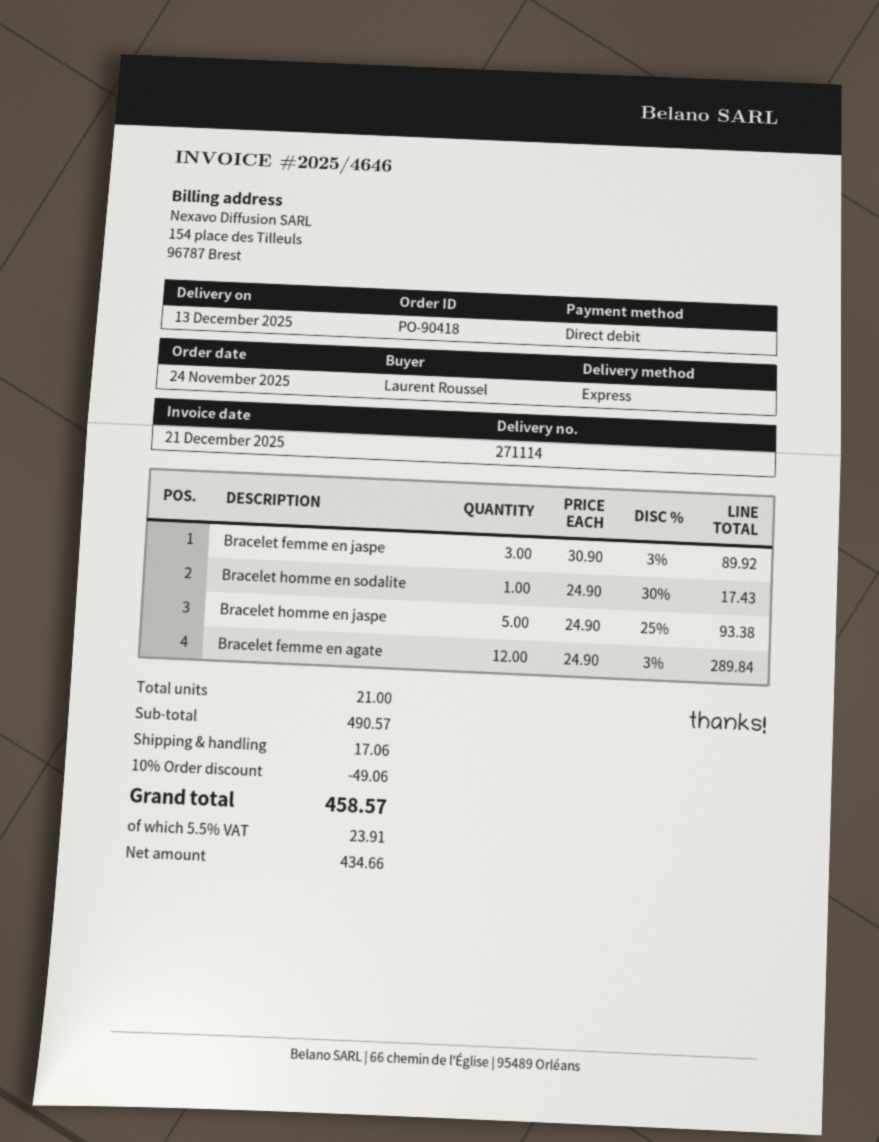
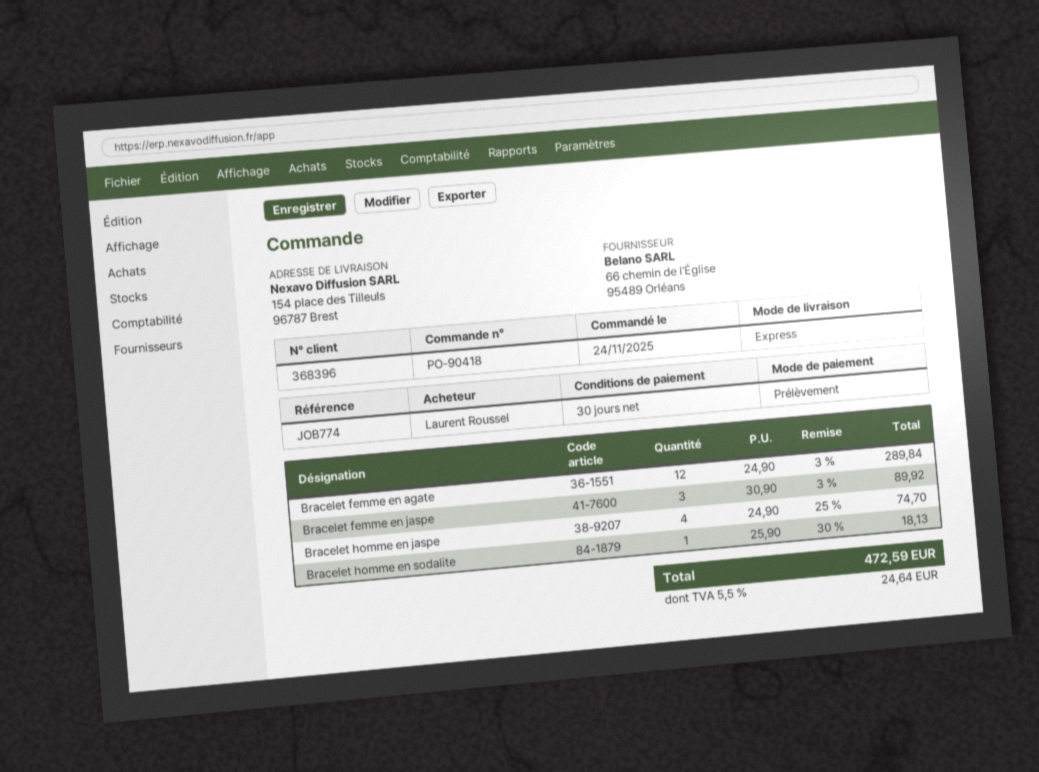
Bracelet homme en sodalite: 1 x 24.90 - 30% = 17.43 -> 1 x 25.90 - 30% = 18.13
Bracelet homme en jaspe: 5 x 24.90 - 25% = 93.38 -> 4 x 24.90 - 25% = 74.70
discount: 10% = 49.06 -> none
shipping: 17.06 -> none
tax: 5.5% = 23.91 -> 5.5% = 24.64
total: 458.57 -> 472.59

